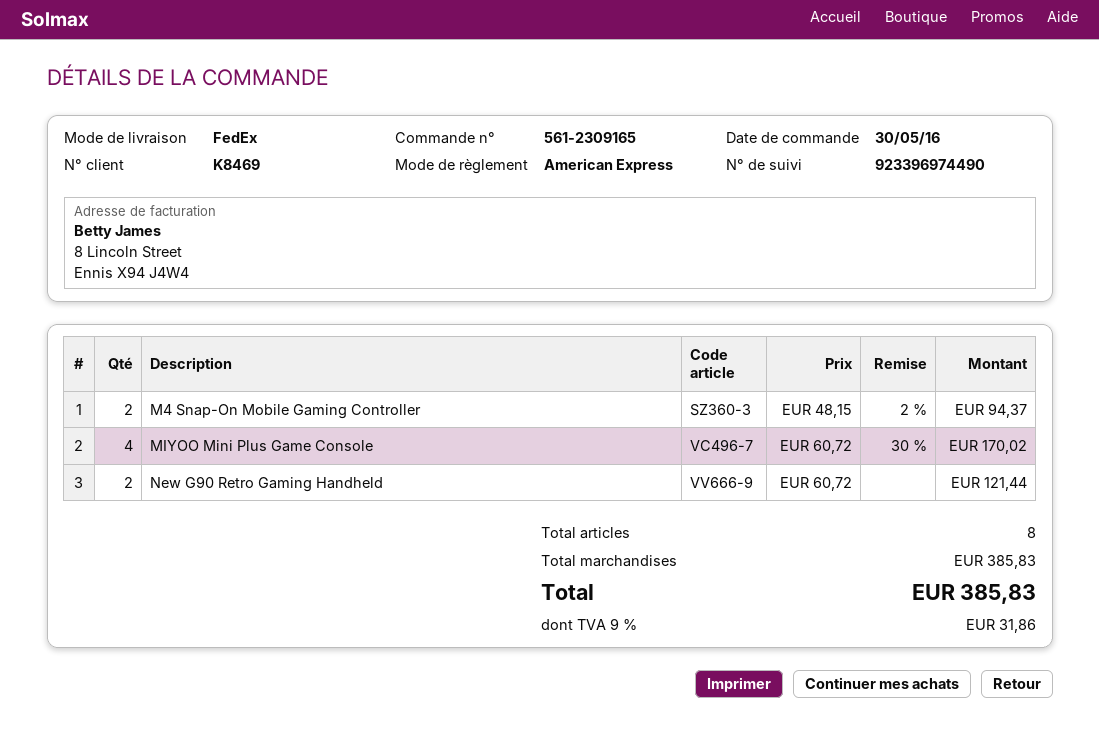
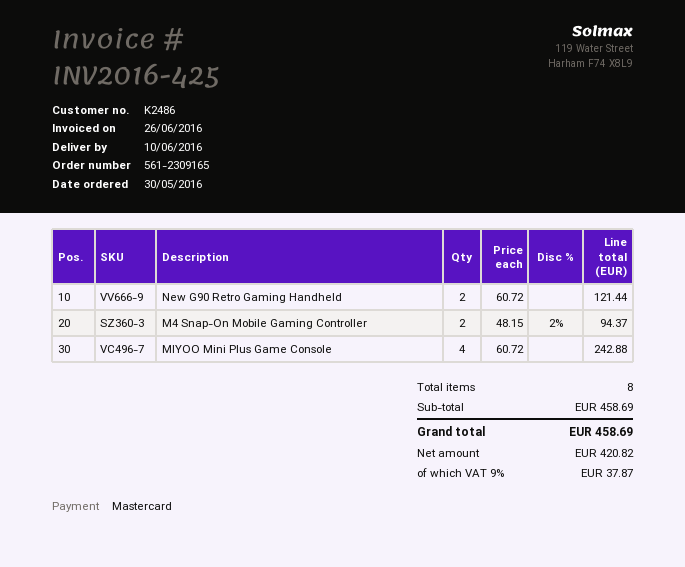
customer number: K8469 -> K2486
payment method: American Express -> Mastercard
MIYOO Mini Plus Game Console: 4 x 60.72 - 30% = 170.02 -> 4 x 60.72 = 242.88
subtotal: 385.83 -> 458.69
tax: 9% = 31.86 -> 9% = 37.87
total: 385.83 -> 458.69

